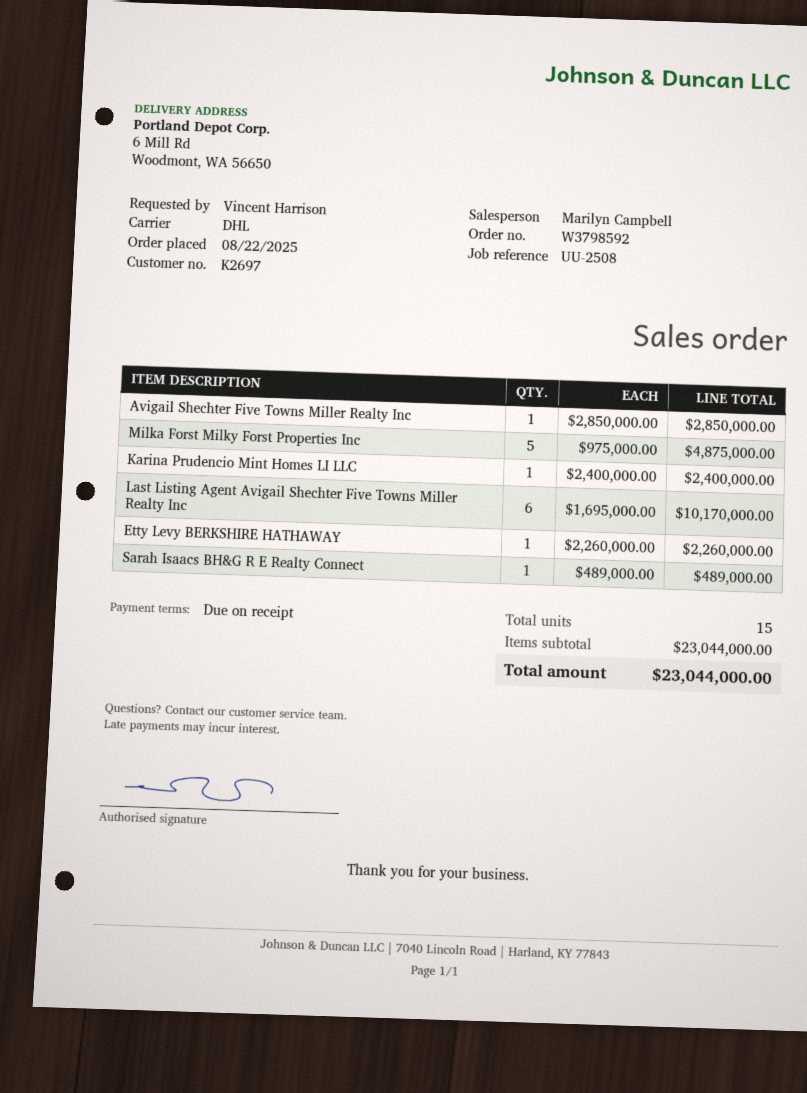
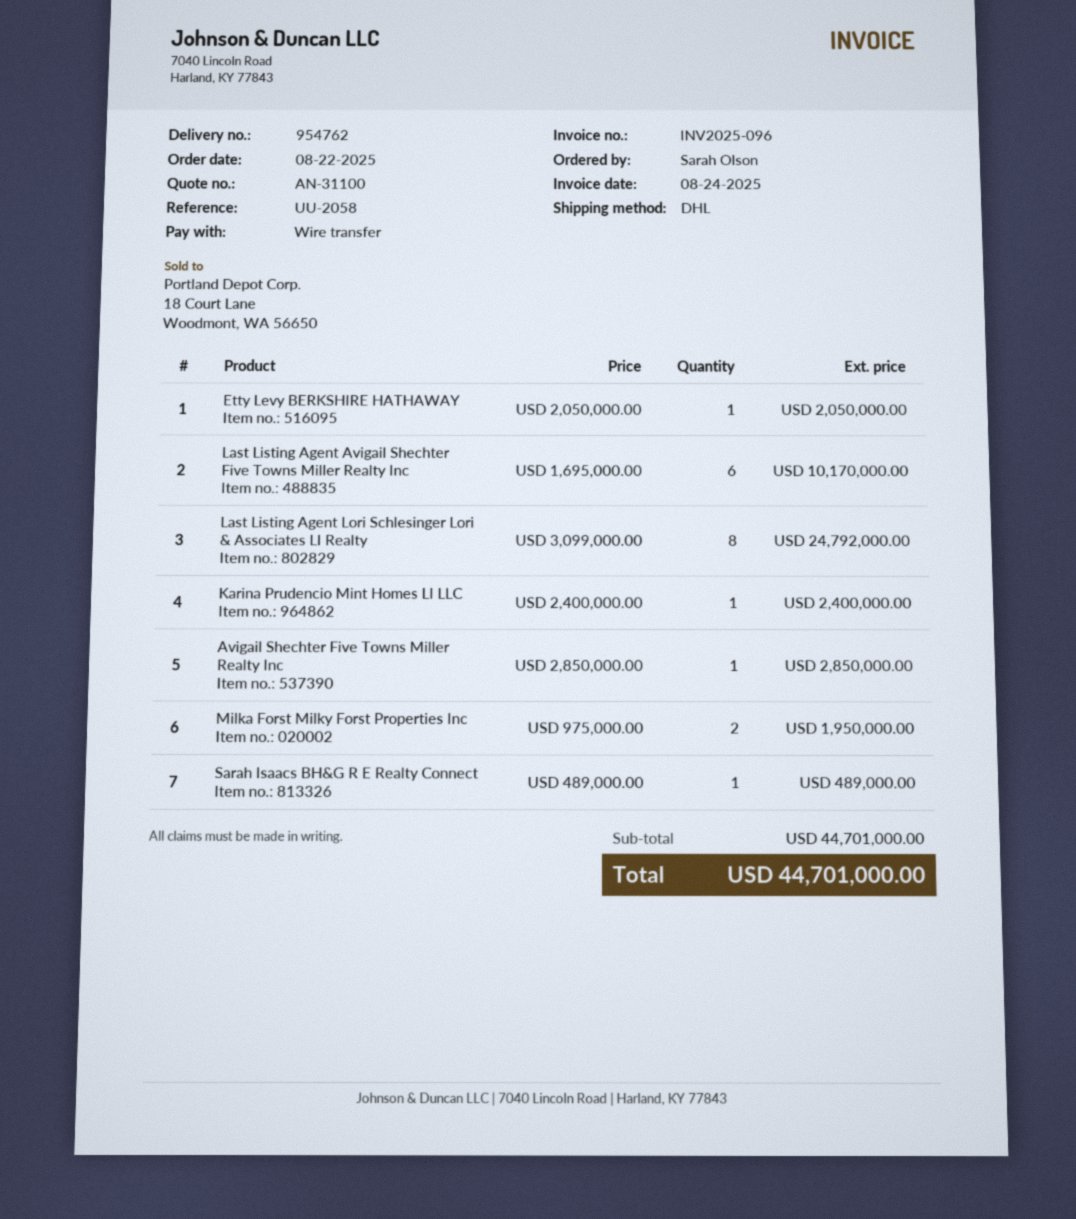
reference: UU-2508 -> UU-2058
ordered by: Vincent Harrison -> Sarah Olson
Milka Forst Milky Forst Properties Inc: 5 x 975000.00 = 4875000.00 -> 2 x 975000.00 = 1950000.00
Etty Levy BERKSHIRE HATHAWAY: 1 x 2260000.00 = 2260000.00 -> 1 x 2050000.00 = 2050000.00
Last Listing Agent Lori Schlesinger Lori & Associates LI Realty: none -> 8 x 3099000.00 = 24792000.00
subtotal: 23044000.00 -> 44701000.00
total: 23044000.00 -> 44701000.00

